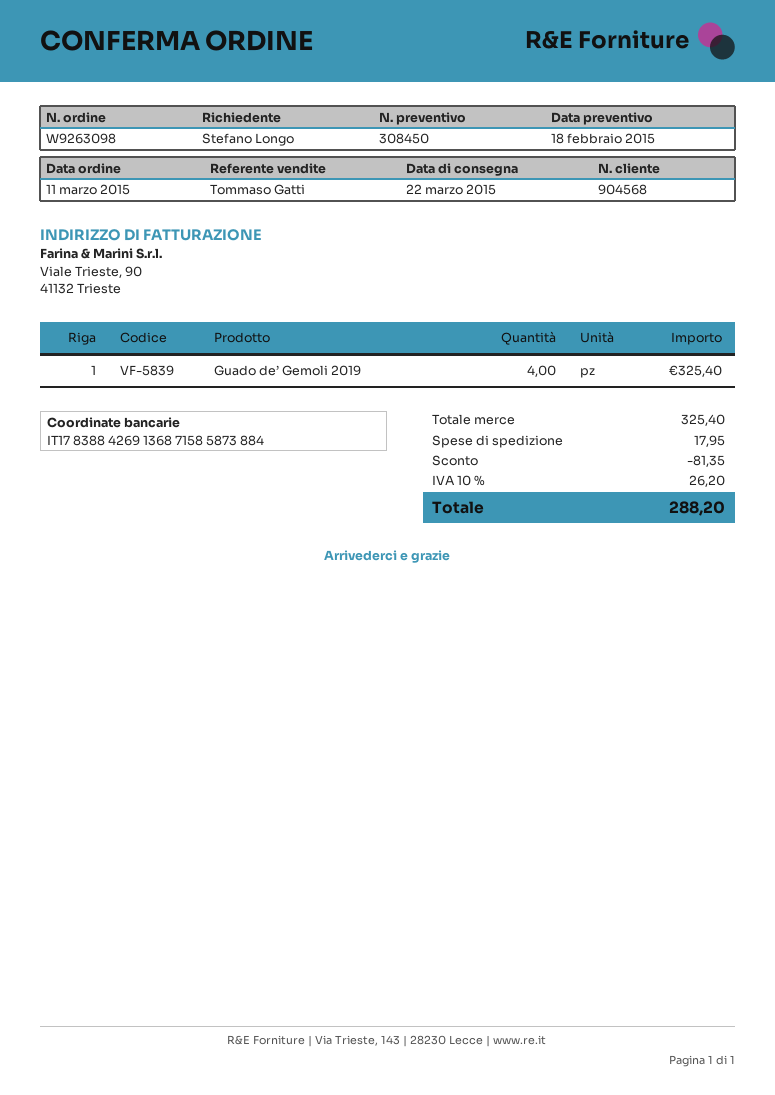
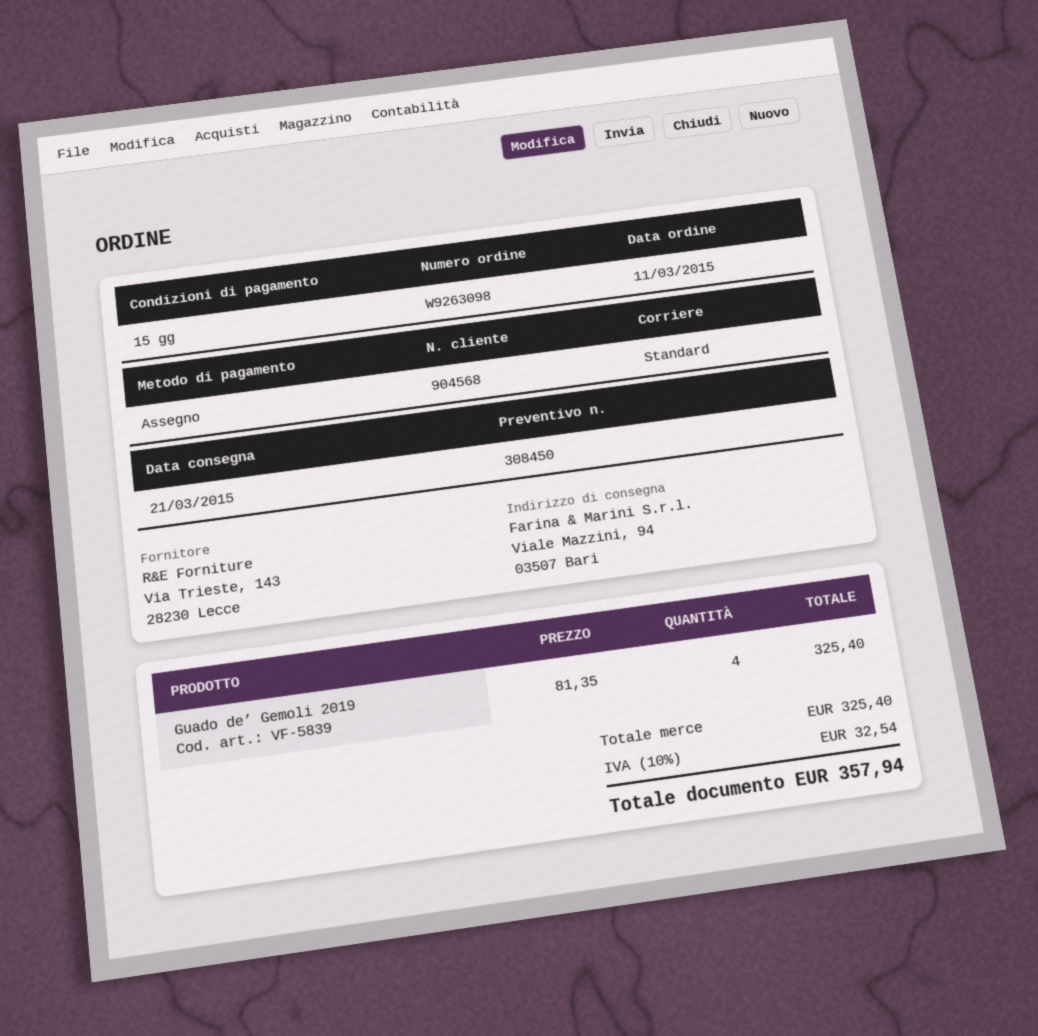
delivery date: 2015-03-22 -> 2015-03-21
discount: 81.35 -> none
shipping: 17.95 -> none
tax: 10% = 26.20 -> 10% = 32.54
total: 288.20 -> 357.94

